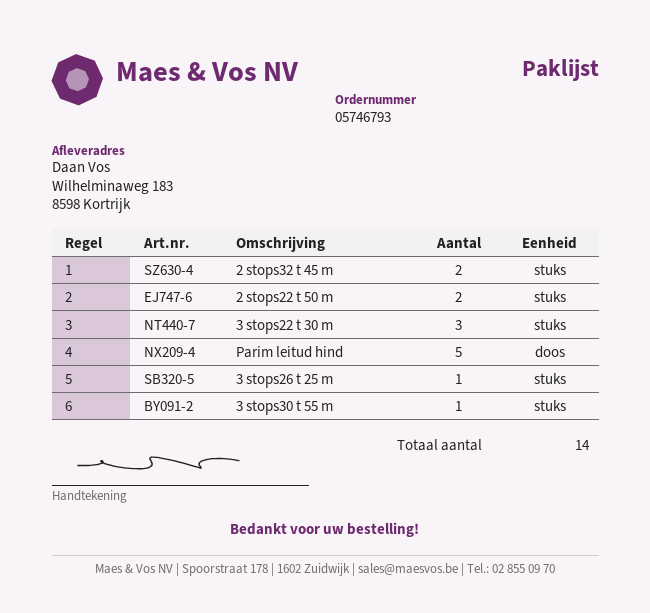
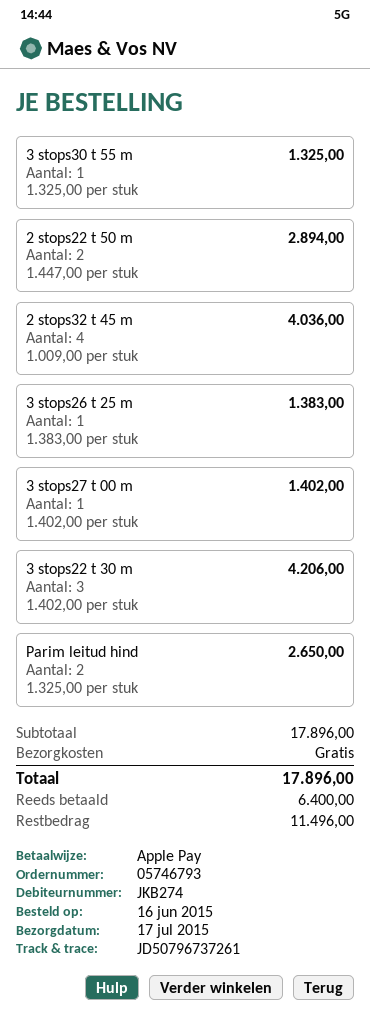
2 stops32 t 45 m: 2 -> 4
Parim leitud hind: 5 -> 2
3 stops27 t 00 m: none -> 1

